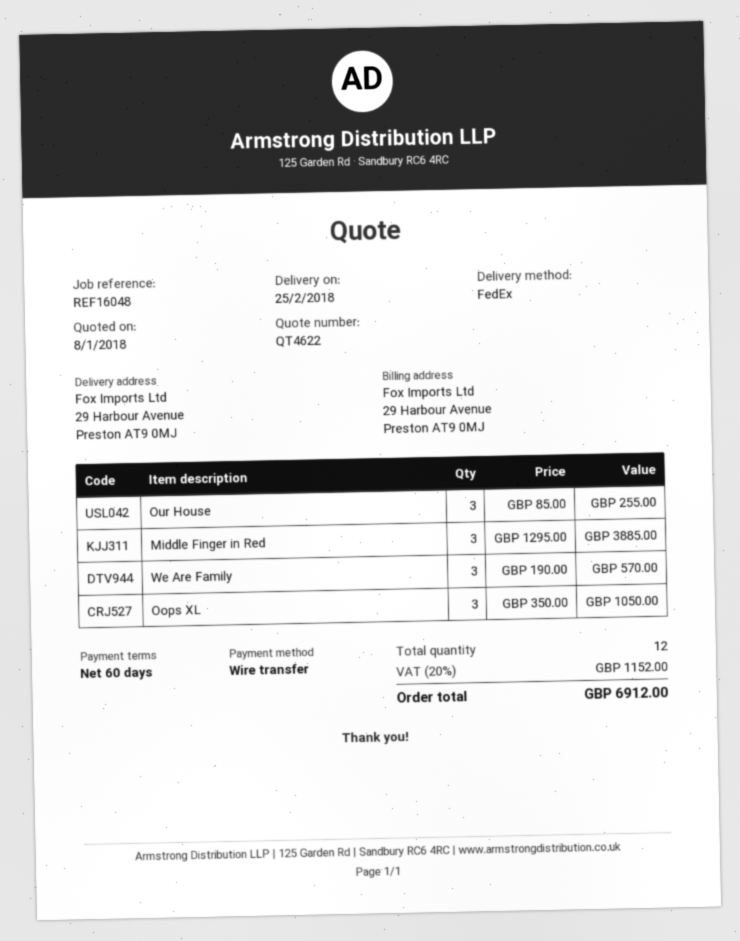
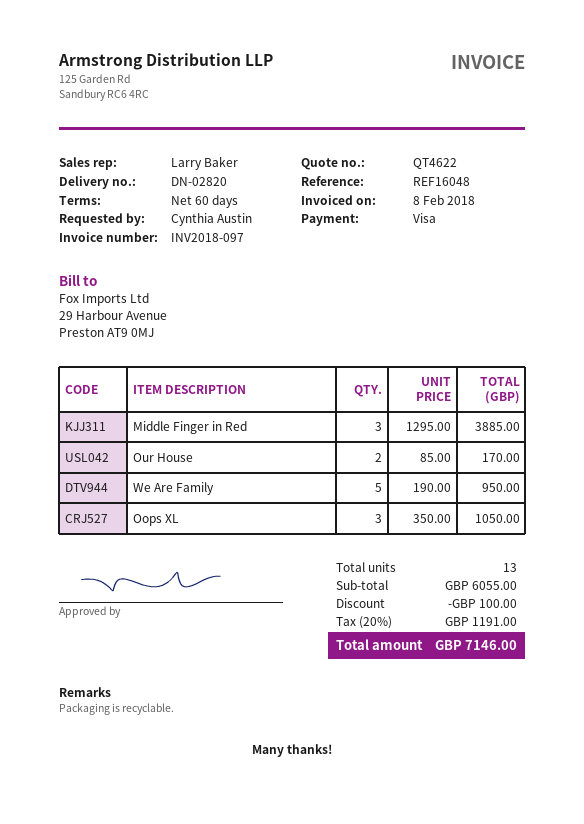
payment method: bank transfer -> Visa
Our House: 3 x 85.00 = 255.00 -> 2 x 85.00 = 170.00
We Are Family: 3 x 190.00 = 570.00 -> 5 x 190.00 = 950.00
total quantity: 12 -> 13
discount: none -> 100.00
tax: 20% = 1152.00 -> 20% = 1191.00
total: 6912.00 -> 7146.00

